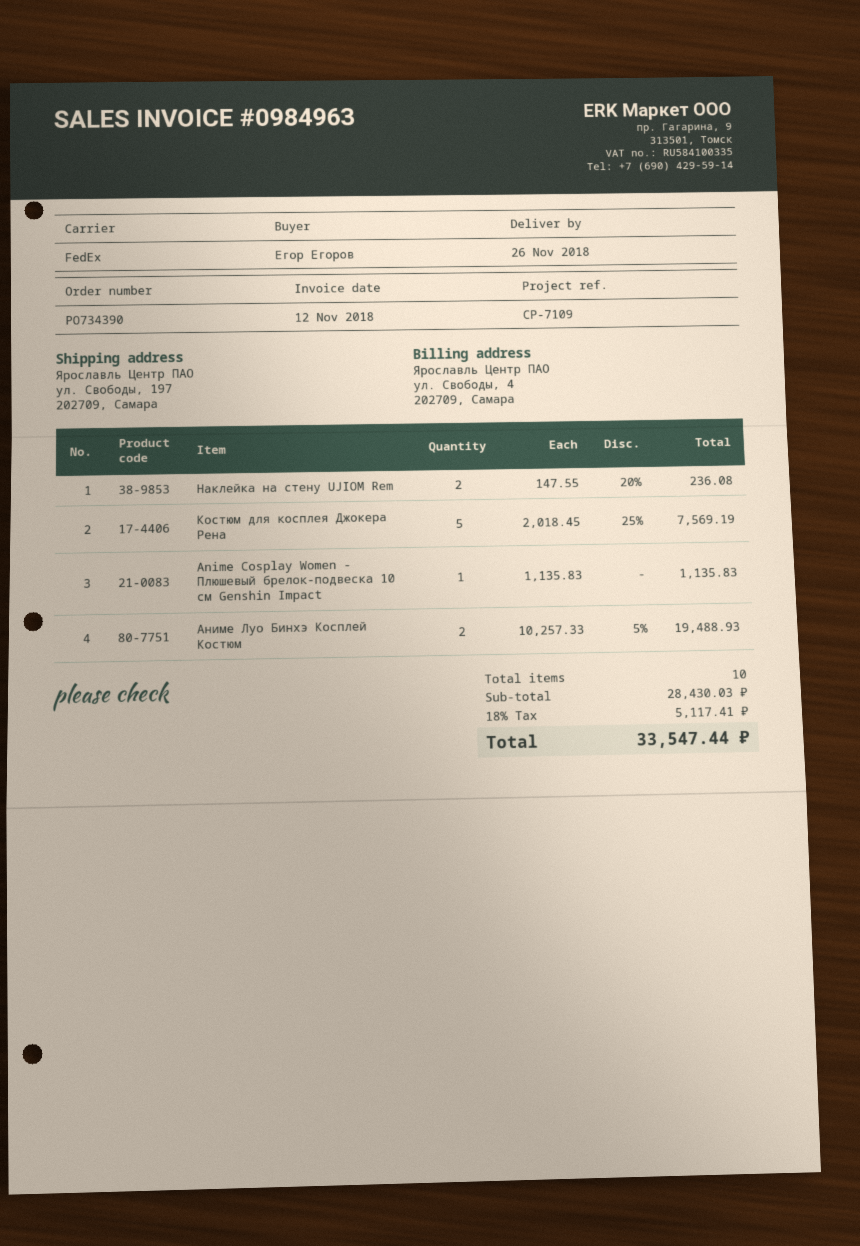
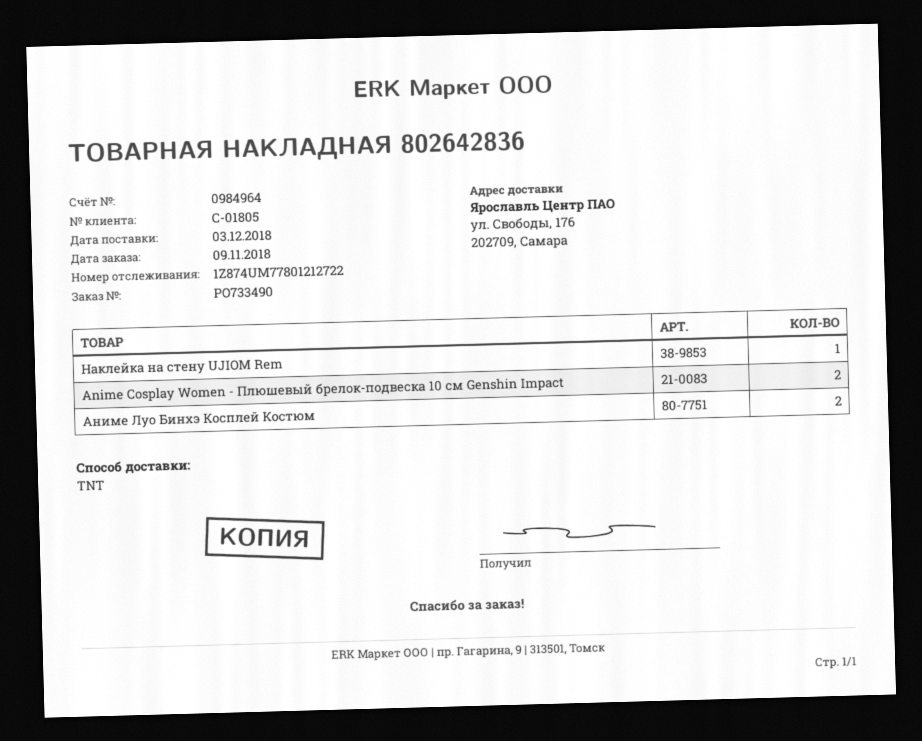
order number: PO734390 -> PO733490
delivery date: 2018-11-26 -> 2018-12-03
invoice number: 0984963 -> 0984964
shipping method: FedEx -> TNT
ship to: ул. Свободы, 197, 202709, Самара -> ул. Свободы, 176, 202709, Самара
Наклейка на стену UJIOM Rem: 2 -> 1
Костюм для косплея Джокера Рена: 5 -> none
Anime Cosplay Women - Плюшевый брелок-подвеска 10 см Genshin Impact: 1 -> 2

